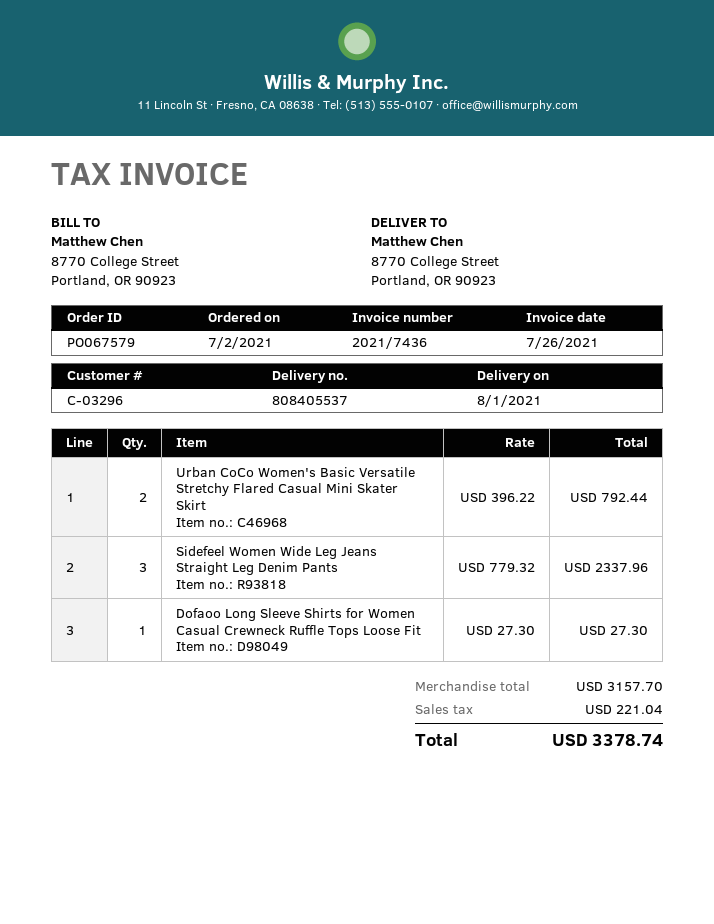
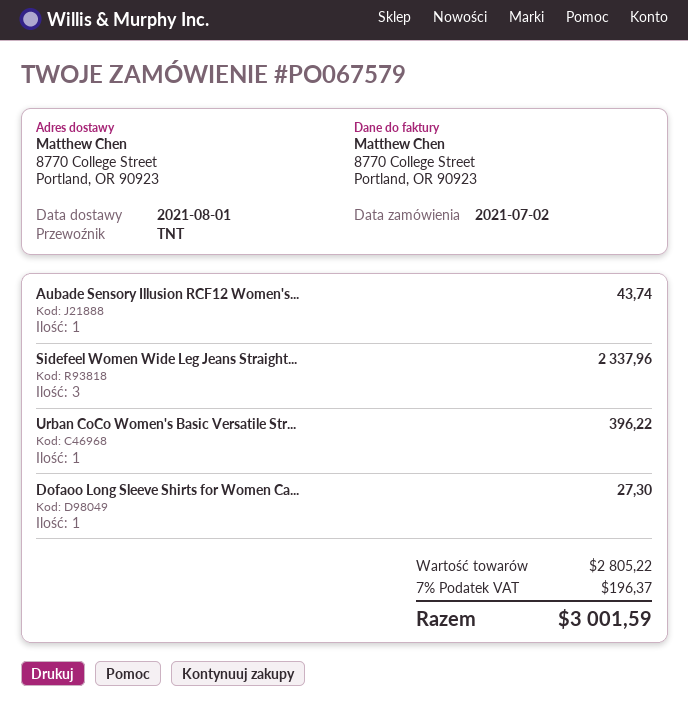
Urban CoCo Women's Basic Versatile Stretchy Flared Casual Mini Skater Skirt: 2 for 792.44 -> 1 for 396.22
Aubade Sensory Illusion RCF12 Women's...: none -> 1 for 43.74
subtotal: 3157.70 -> 2805.22
tax: 221.04 -> 196.37
total: 3378.74 -> 3001.59

